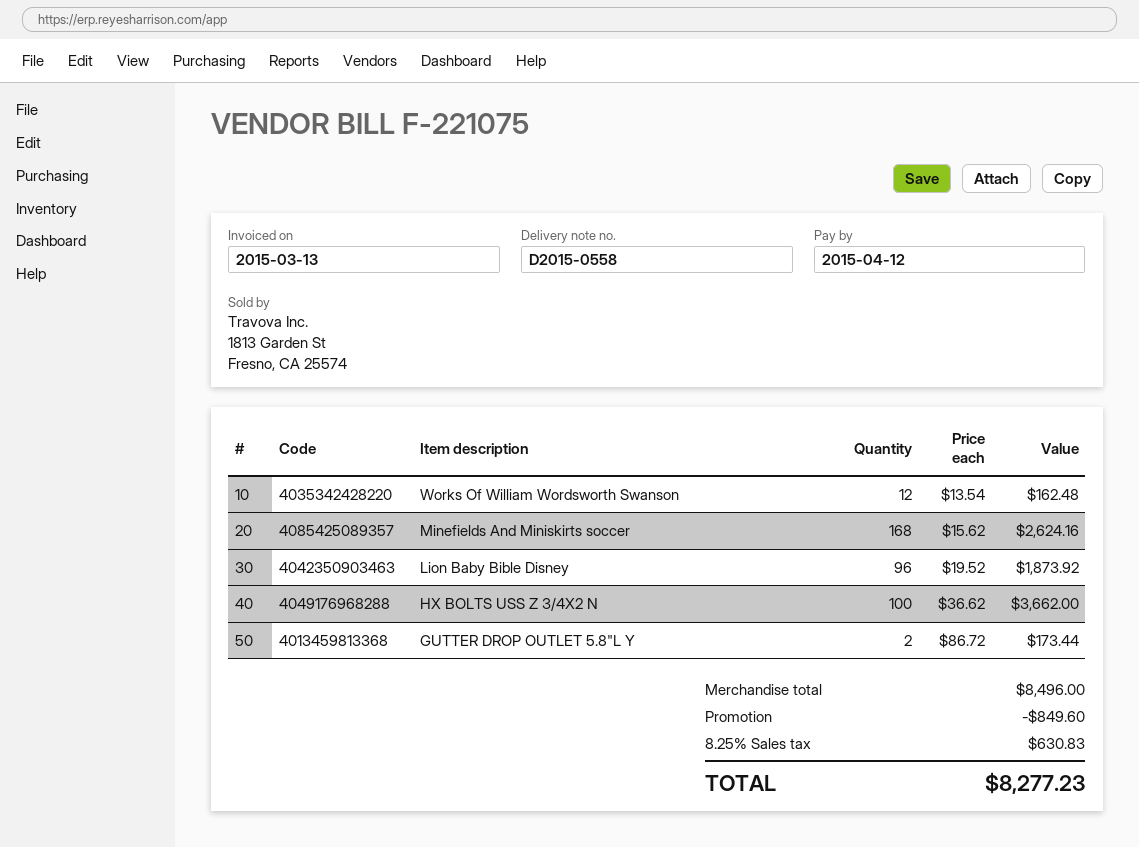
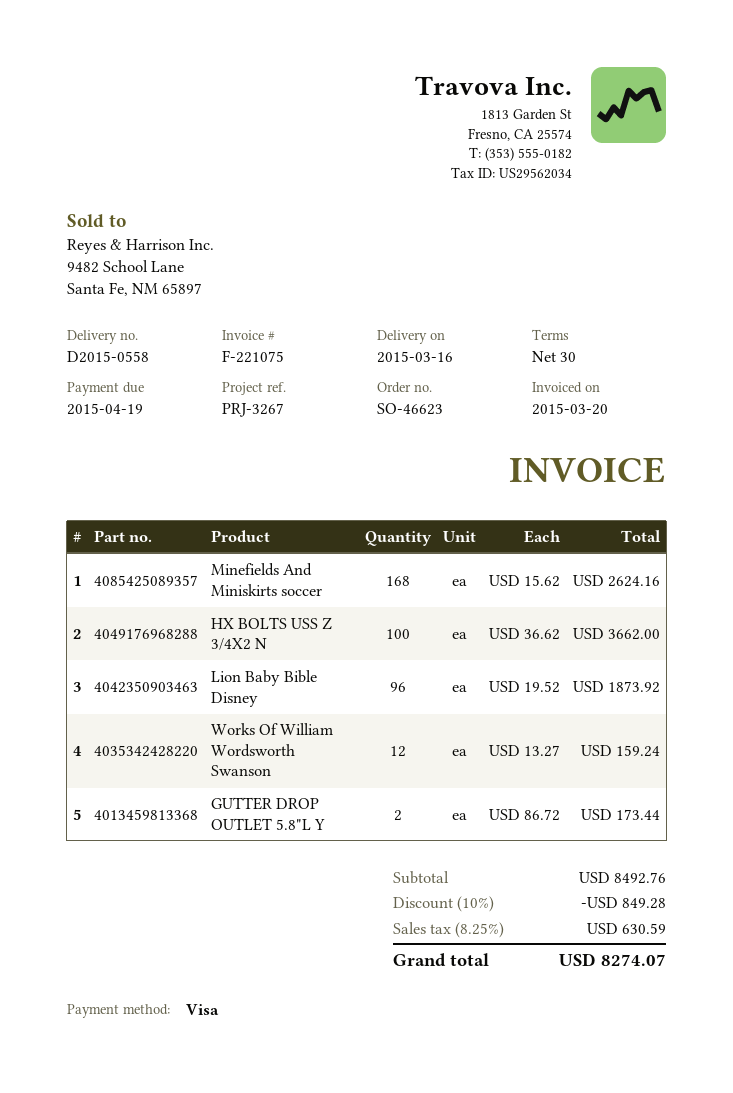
invoice date: 2015-03-13 -> 2015-03-20
due date: 2015-04-12 -> 2015-04-19
Works Of William Wordsworth Swanson: 12 x 13.54 = 162.48 -> 12 x 13.27 = 159.24
subtotal: 8496.00 -> 8492.76
discount: 849.60 -> 849.28
tax: 8.25% = 630.83 -> 8.25% = 630.59
total: 8277.23 -> 8274.07

